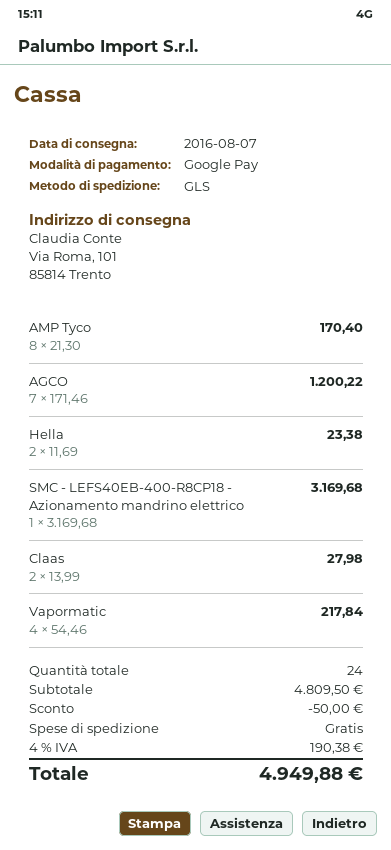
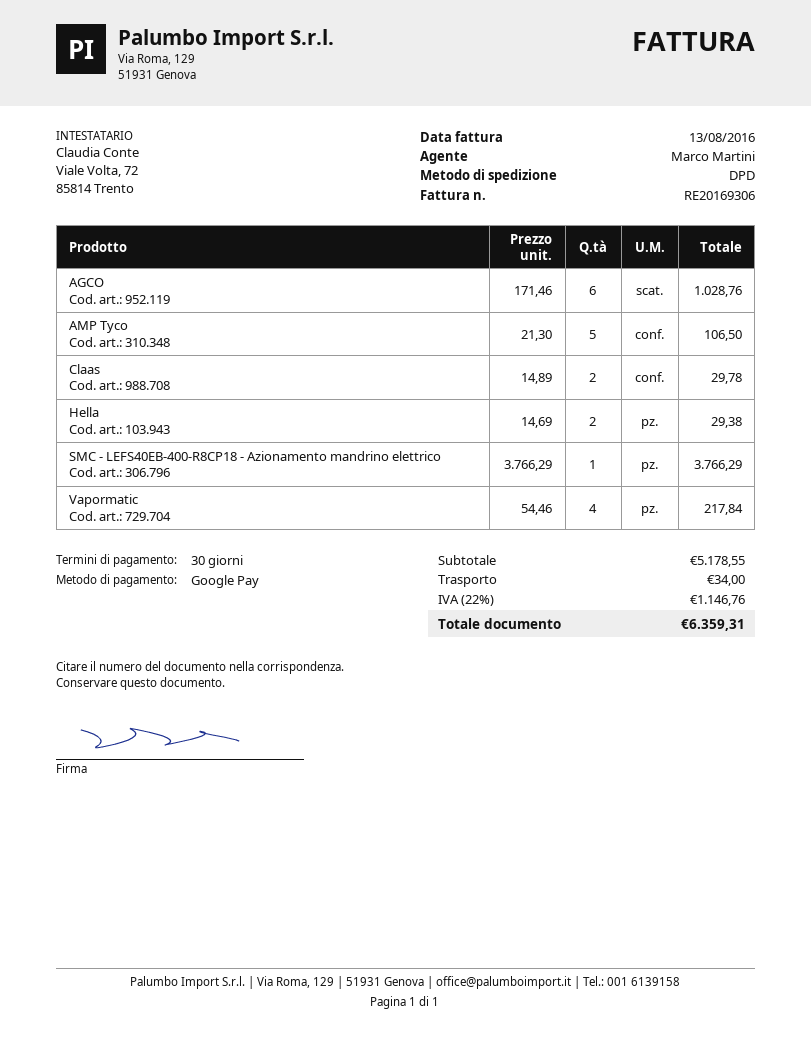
shipping method: GLS -> DPD
AMP Tyco: 8 x 21.30 = 170.40 -> 5 x 21.30 = 106.50
AGCO: 7 x 171.46 = 1200.22 -> 6 x 171.46 = 1028.76
Hella: 2 x 11.69 = 23.38 -> 2 x 14.69 = 29.38
SMC - LEFS40EB-400-R8CP18 - Azionamento mandrino elettrico: 1 x 3169.68 = 3169.68 -> 1 x 3766.29 = 3766.29
Claas: 2 x 13.99 = 27.98 -> 2 x 14.89 = 29.78
subtotal: 4809.50 -> 5178.55
discount: 50.00 -> none
shipping: 0.00 -> 34.00
tax: 4% = 190.38 -> 22% = 1146.76
total: 4949.88 -> 6359.31

